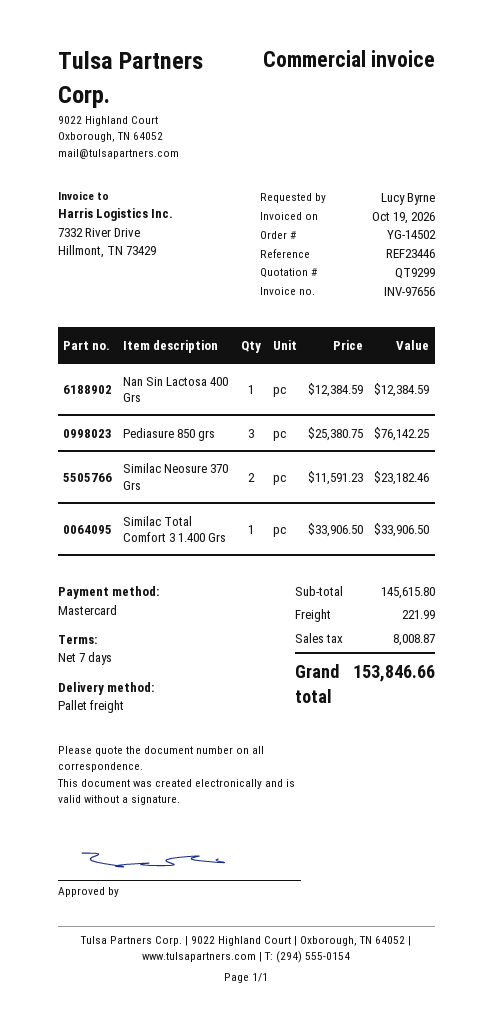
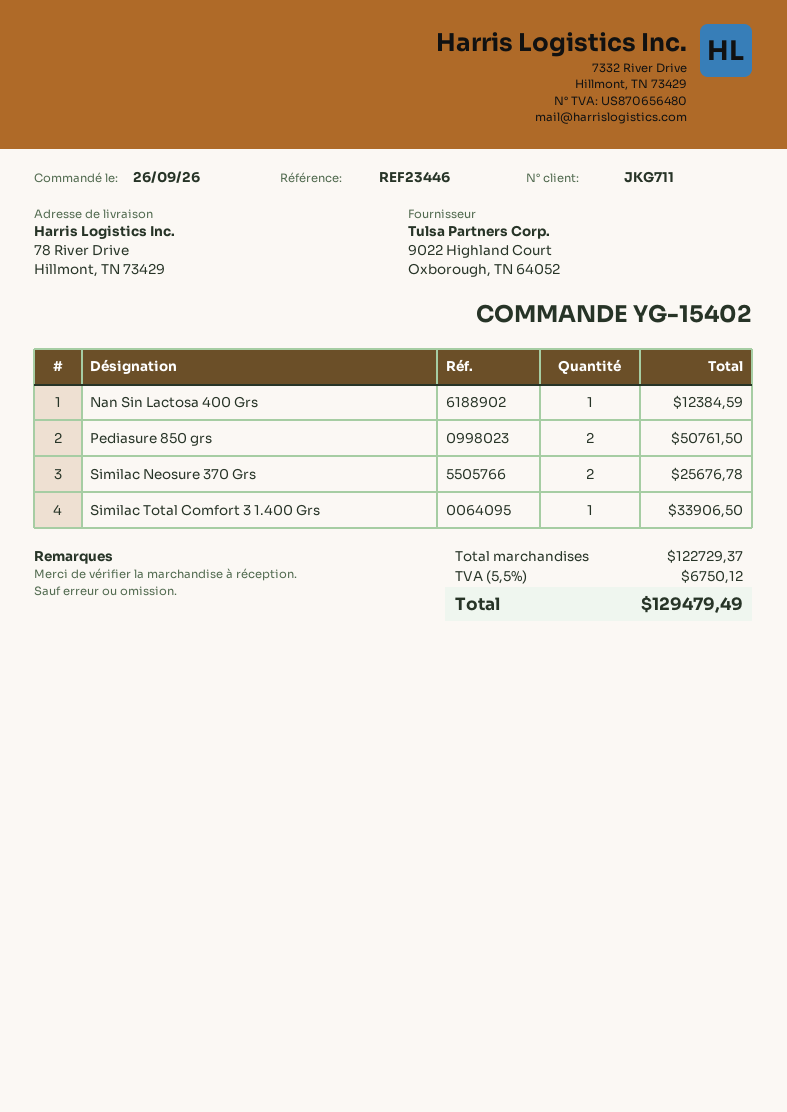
order number: YG-14502 -> YG-15402
Pediasure 850 grs: 3 for 76142.25 -> 2 for 50761.50
Similac Neosure 370 Grs: 2 for 23182.46 -> 2 for 25676.78
subtotal: 145615.80 -> 122729.37
shipping: 221.99 -> none
tax: 8008.87 -> 6750.12
total: 153846.66 -> 129479.49

